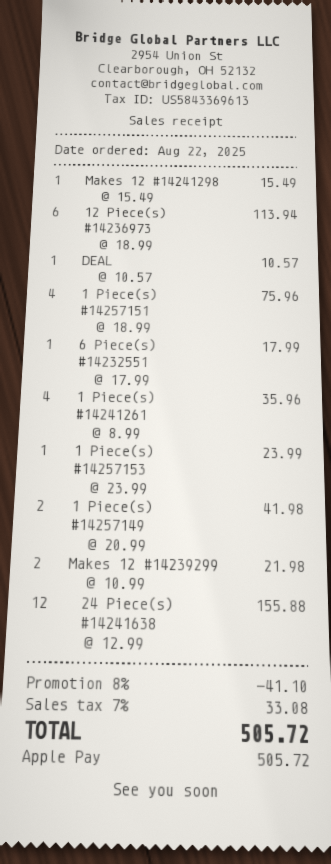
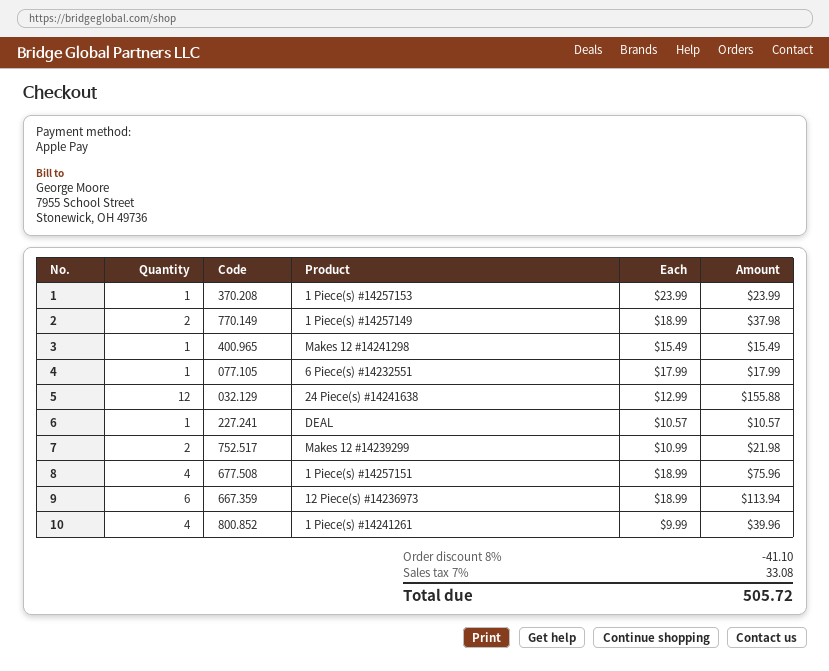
1 Piece(s) #14241261: 4 x 8.99 = 35.96 -> 4 x 9.99 = 39.96
1 Piece(s) #14257149: 2 x 20.99 = 41.98 -> 2 x 18.99 = 37.98

